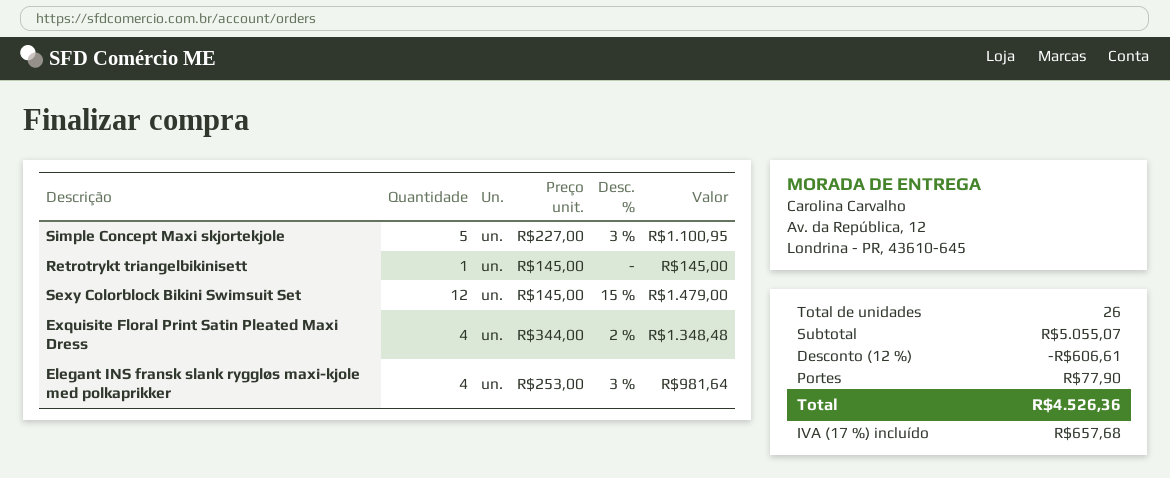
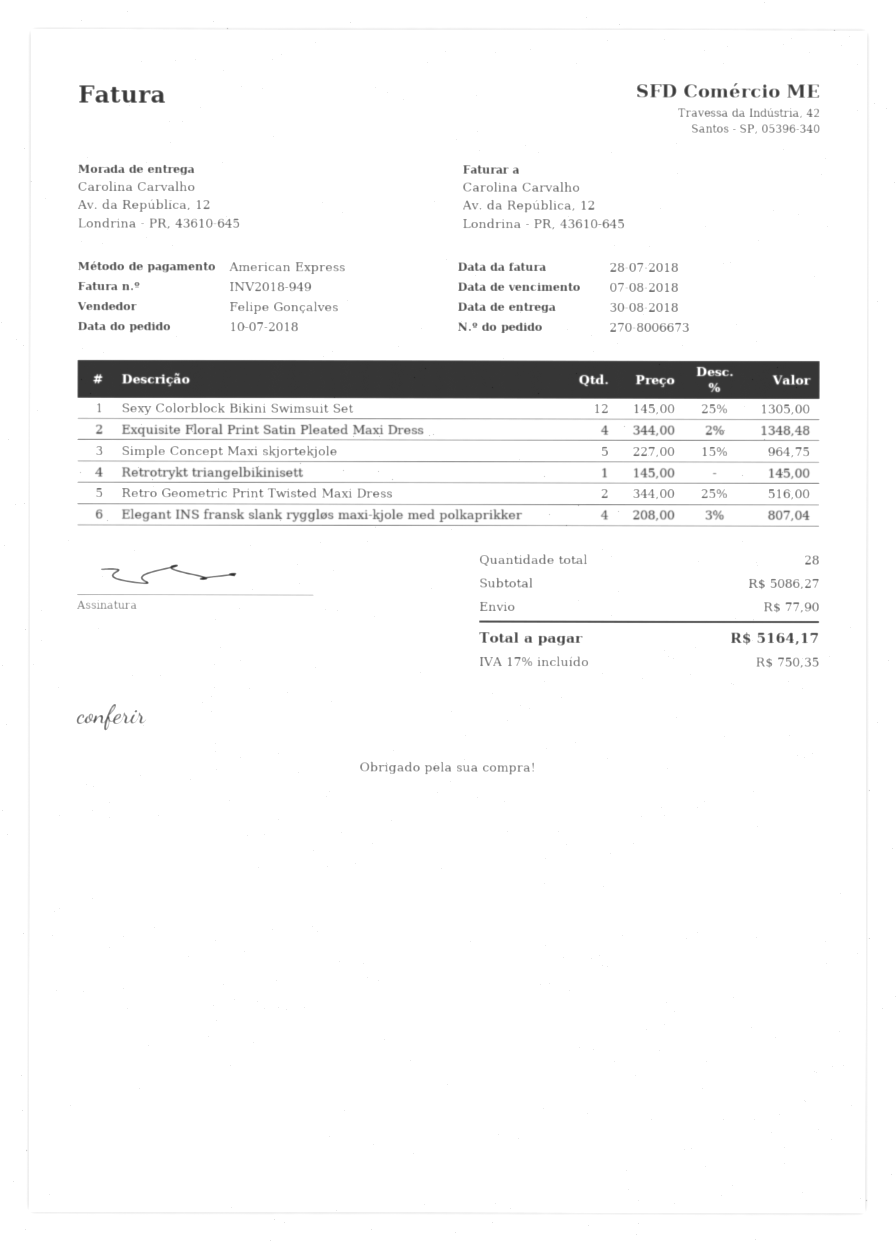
Simple Concept Maxi skjortekjole: 5 x 227.00 - 3% = 1100.95 -> 5 x 227.00 - 15% = 964.75
Sexy Colorblock Bikini Swimsuit Set: 12 x 145.00 - 15% = 1479.00 -> 12 x 145.00 - 25% = 1305.00
Elegant INS fransk slank ryggløs maxi-kjole med polkaprikker: 4 x 253.00 - 3% = 981.64 -> 4 x 208.00 - 3% = 807.04
Retro Geometric Print Twisted Maxi Dress: none -> 2 x 344.00 - 25% = 516.00
total quantity: 26 -> 28
subtotal: 5055.07 -> 5086.27
discount: 12% = 606.61 -> none
tax: 17% = 657.68 -> 17% = 750.35
total: 4526.36 -> 5164.17

